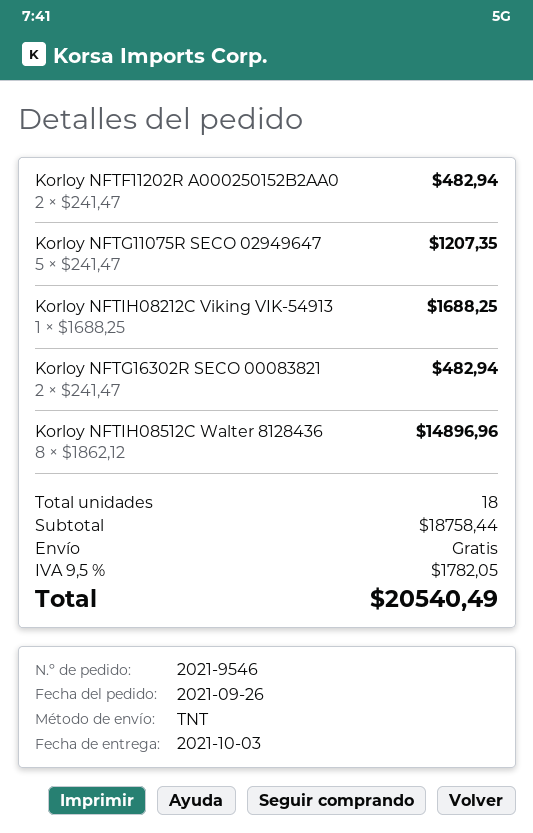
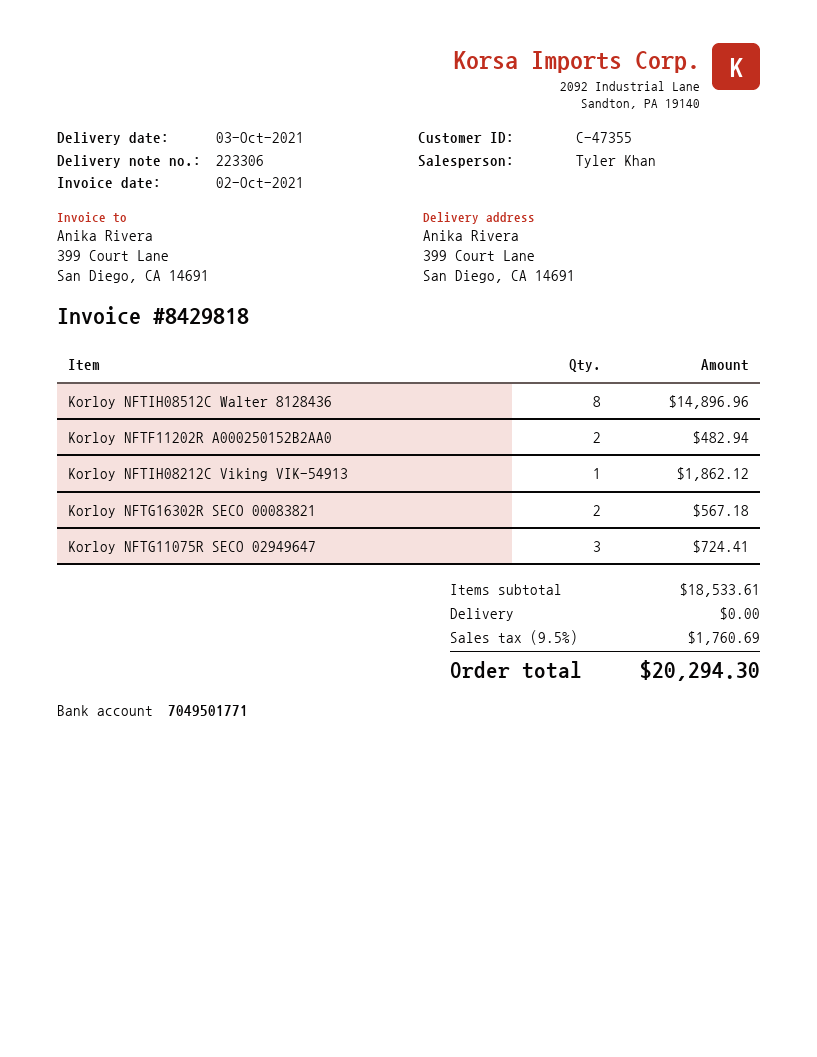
Korloy NFTG11075R SECO 02949647: 5 for 1207.35 -> 3 for 724.41
Korloy NFTIH08212C Viking VIK-54913: 1 for 1688.25 -> 1 for 1862.12
Korloy NFTG16302R SECO 00083821: 2 for 482.94 -> 2 for 567.18
subtotal: 18758.44 -> 18533.61
tax: 9.5% = 1782.05 -> 9.5% = 1760.69
total: 20540.49 -> 20294.30

